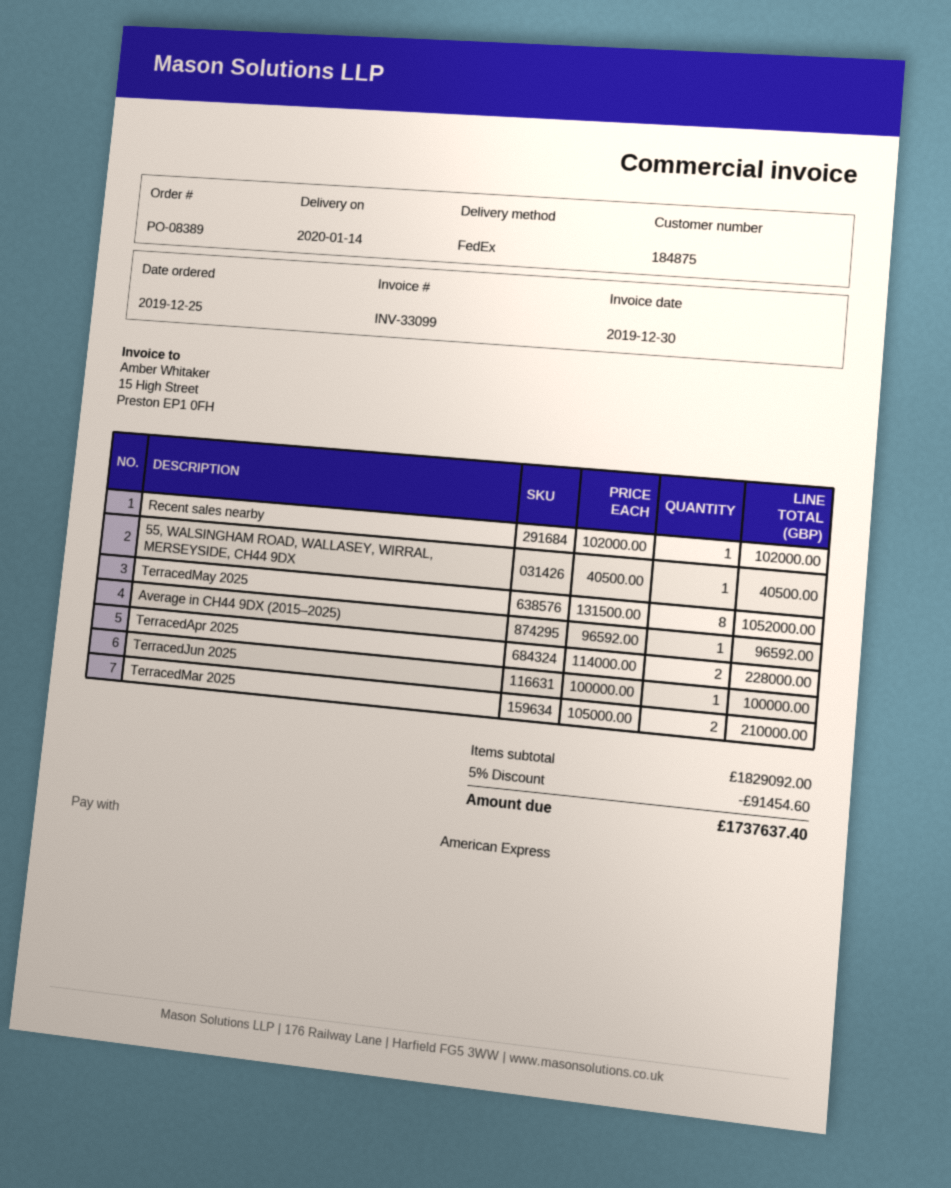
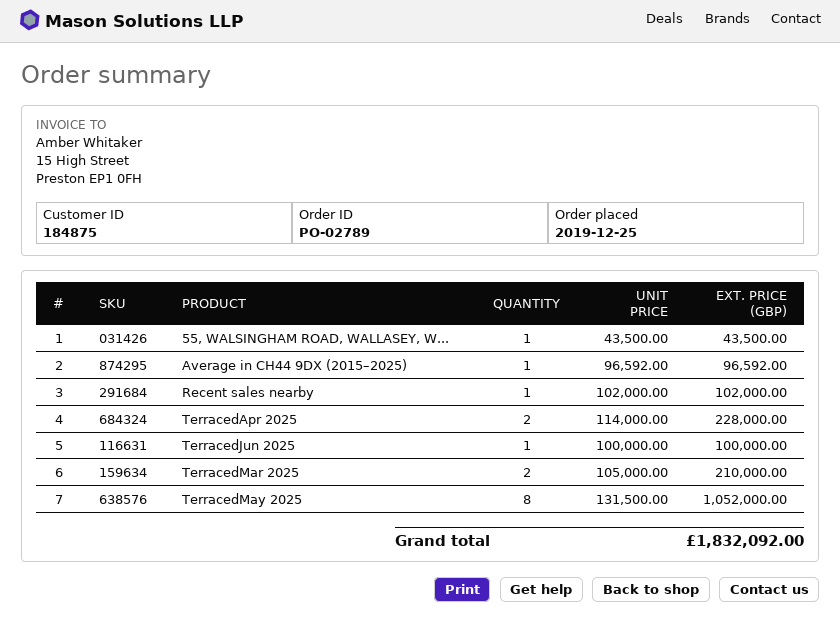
order number: PO-08389 -> PO-02789
55, WALSINGHAM ROAD, WALLASEY, WIRRAL, MERSEYSIDE, CH44 9DX: 1 x 40500.00 = 40500.00 -> 1 x 43500.00 = 43500.00
discount: 5% = 91454.60 -> none
total: 1737637.40 -> 1832092.00

